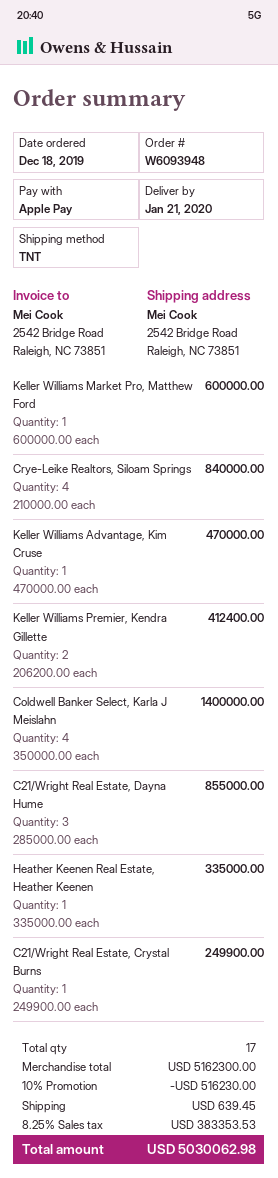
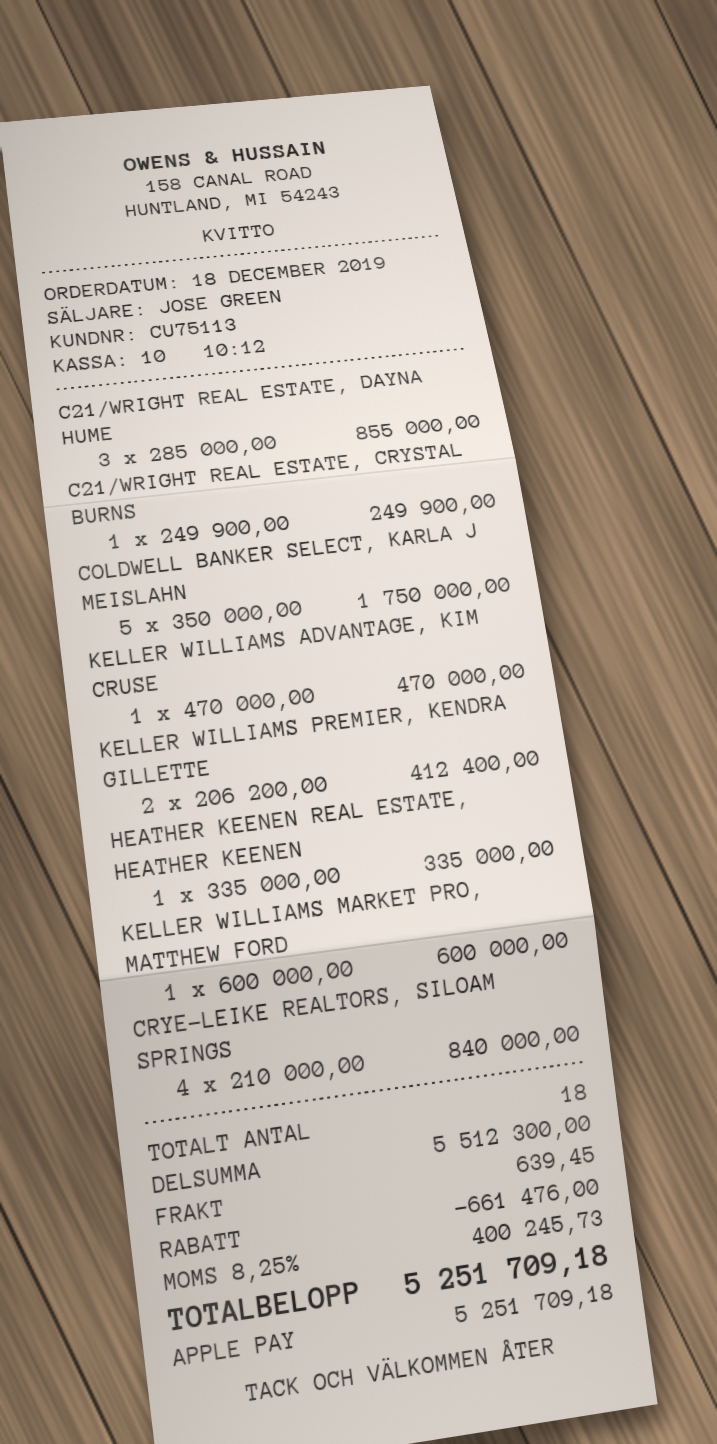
Coldwell Banker Select, Karla J Meislahn: 4 x 350000.00 = 1400000.00 -> 5 x 350000.00 = 1750000.00
total quantity: 17 -> 18
subtotal: 5162300.00 -> 5512300.00
discount: 516230.00 -> 661476.00
tax: 8.25% = 383353.53 -> 8.25% = 400245.73
total: 5030062.98 -> 5251709.18

